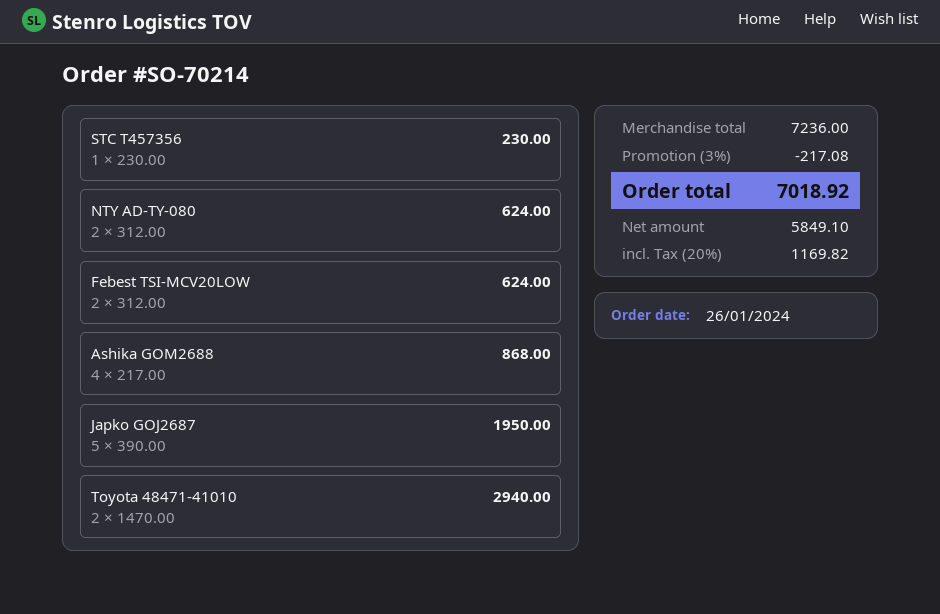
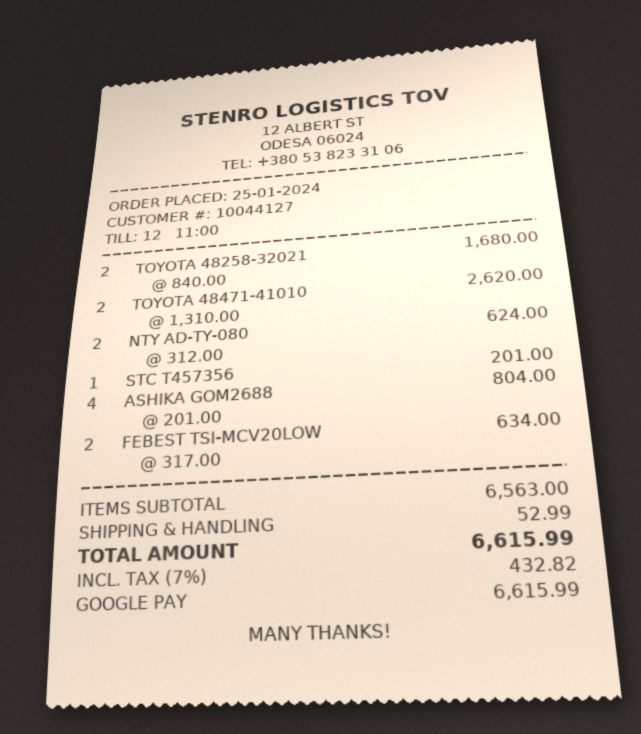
order date: 2024-01-26 -> 2024-01-25
STC T457356: 1 x 230.00 = 230.00 -> 1 x 201.00 = 201.00
Febest TSI-MCV20LOW: 2 x 312.00 = 624.00 -> 2 x 317.00 = 634.00
Ashika GOM2688: 4 x 217.00 = 868.00 -> 4 x 201.00 = 804.00
Japko GOJ2687: 5 x 390.00 = 1950.00 -> none
Toyota 48471-41010: 2 x 1470.00 = 2940.00 -> 2 x 1310.00 = 2620.00
TOYOTA 48258-32021: none -> 2 x 840.00 = 1680.00
subtotal: 7236.00 -> 6563.00
discount: 3% = 217.08 -> none
shipping: none -> 52.99
tax: 20% = 1169.82 -> 7% = 432.82
total: 7018.92 -> 6615.99

